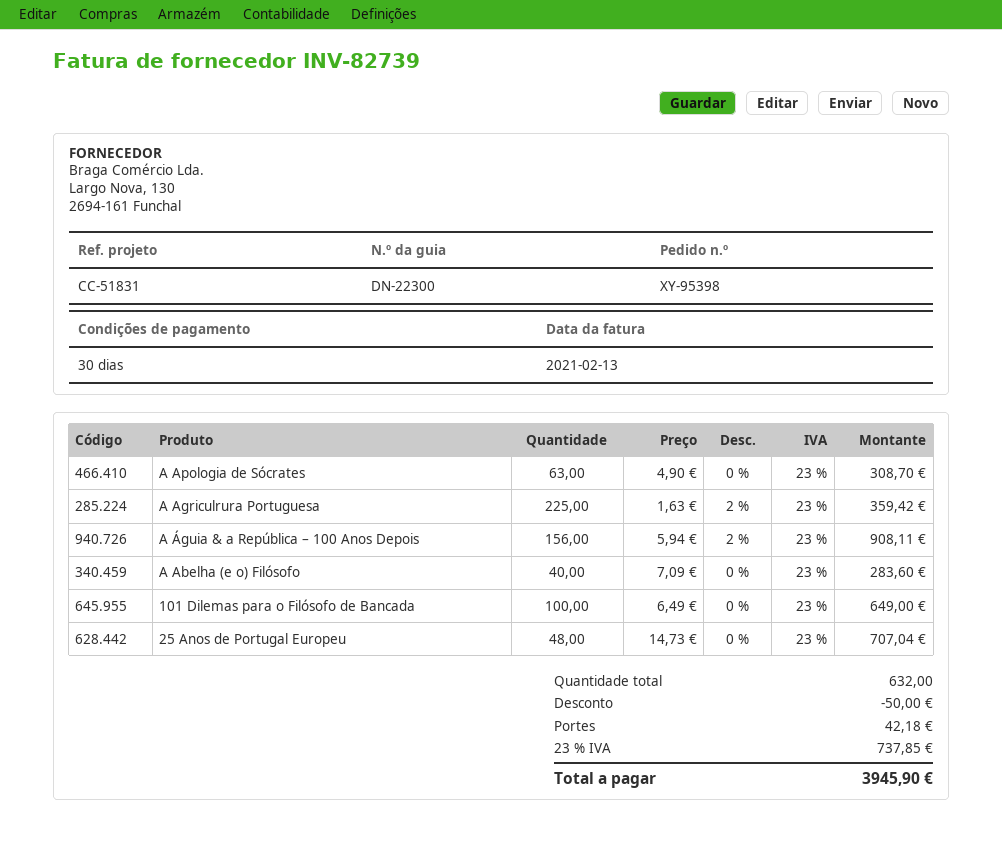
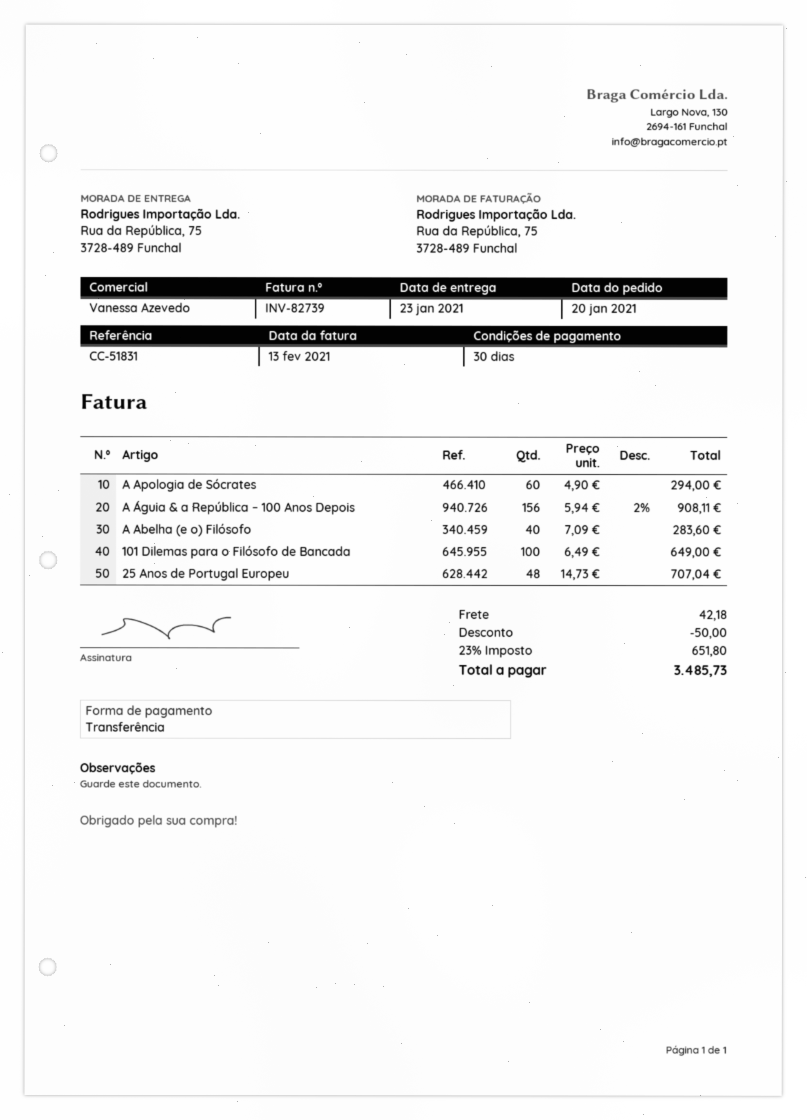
A Apologia de Sócrates: 63 x 4.90 = 308.70 -> 60 x 4.90 = 294.00
A Agriculrura Portuguesa: 225 x 1.63 - 2% = 359.42 -> none
tax: 23% = 737.85 -> 23% = 651.80
total: 3945.90 -> 3485.73

